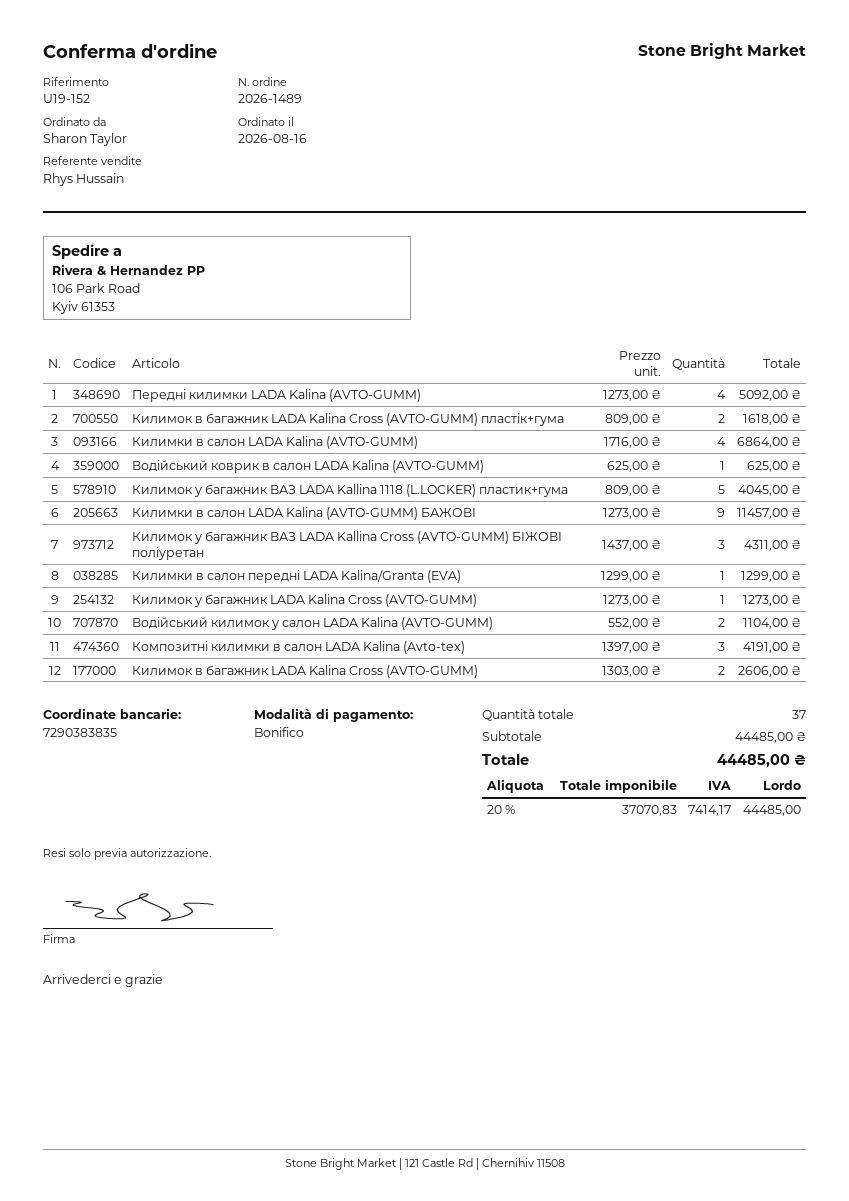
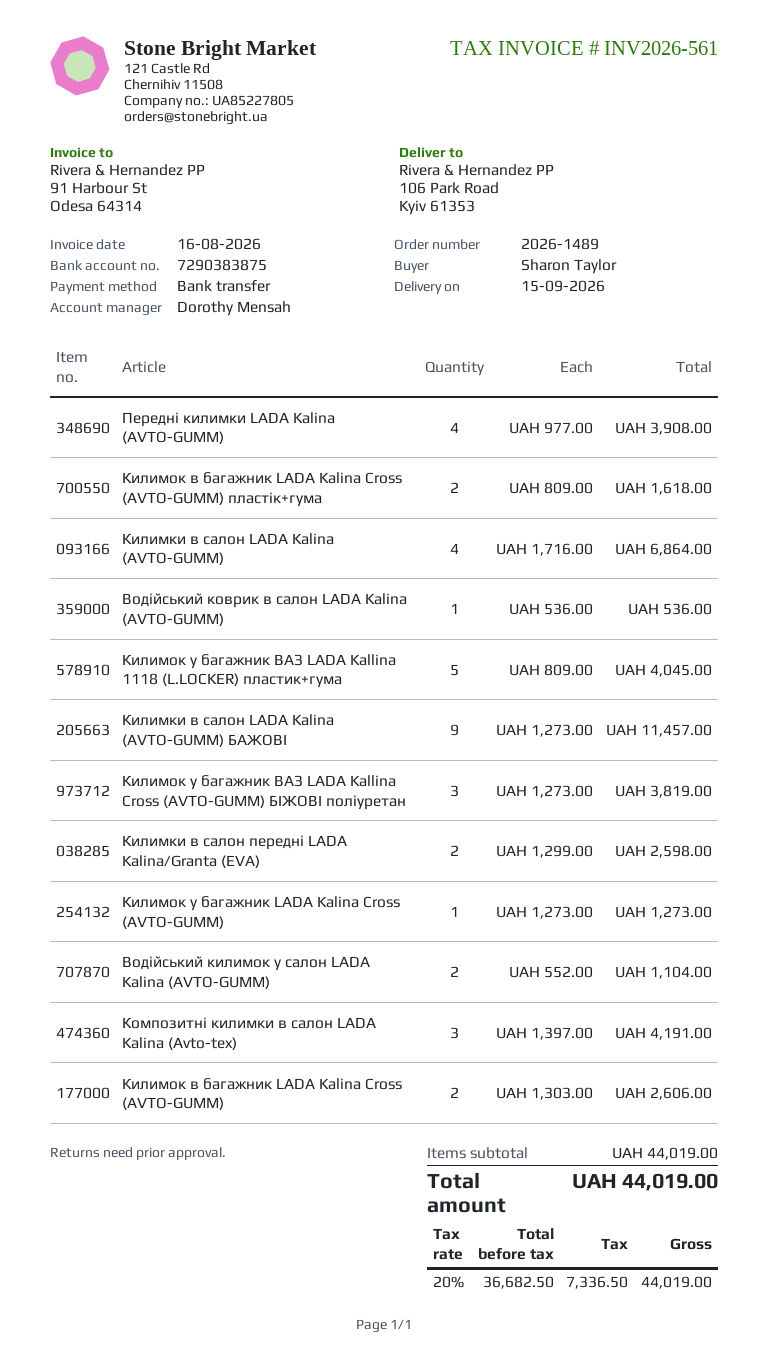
sales rep: Rhys Hussain -> Dorothy Mensah
bank account: 7290383835 -> 7290383875
Передні килимки LADA Kalina (AVTO-GUMM): 4 x 1273.00 = 5092.00 -> 4 x 977.00 = 3908.00
Водійський коврик в салон LADA Kalina (AVTO-GUMM): 1 x 625.00 = 625.00 -> 1 x 536.00 = 536.00
Килимок у багажник ВАЗ LADA Kallina Cross (AVTO-GUMM) БІЖОВІ поліуретан: 3 x 1437.00 = 4311.00 -> 3 x 1273.00 = 3819.00
Килимки в салон передні LADA Kalina/Granta (EVA): 1 x 1299.00 = 1299.00 -> 2 x 1299.00 = 2598.00
subtotal: 44485.00 -> 44019.00
net: 37070.83 -> 36682.50
tax: 20% = 7414.17 -> 20% = 7336.50
total: 44485.00 -> 44019.00

